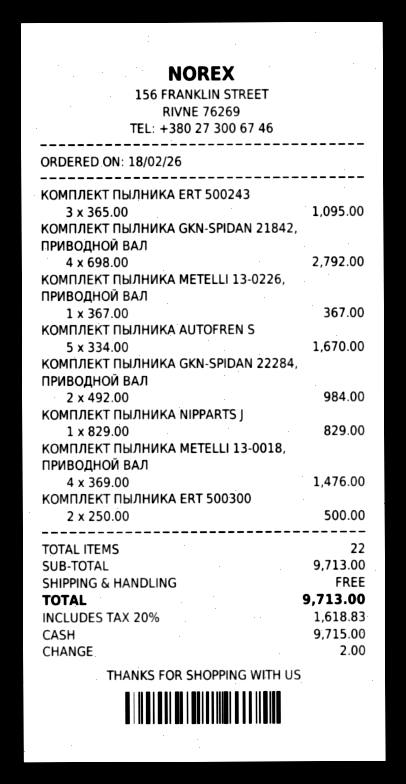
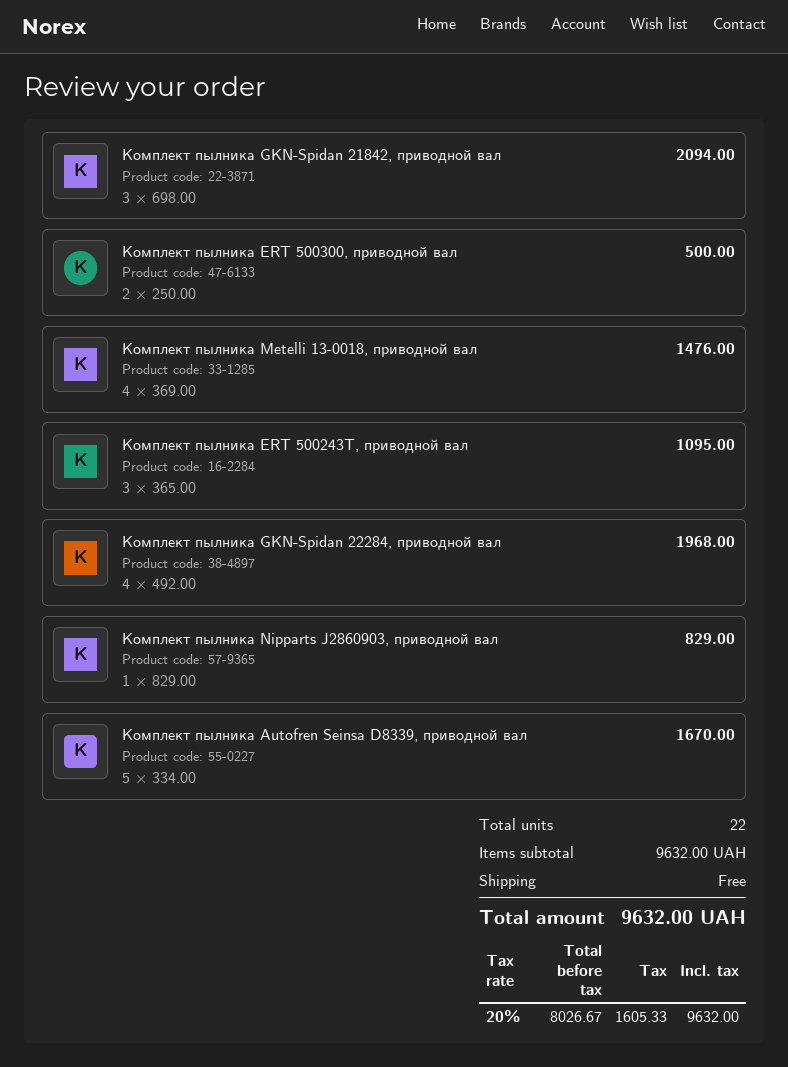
КОМПЛЕКТ ПЫЛНИКА GKN-SPIDAN 21842, ПРИВОДНОЙ ВАЛ: 4 x 698.00 = 2792.00 -> 3 x 698.00 = 2094.00
КОМПЛЕКТ ПЫЛНИКА METELLI 13-0226, ПРИВОДНОЙ ВАЛ: 1 x 367.00 = 367.00 -> none
КОМПЛЕКТ ПЫЛНИКА GKN-SPIDAN 22284, ПРИВОДНОЙ ВАЛ: 2 x 492.00 = 984.00 -> 4 x 492.00 = 1968.00
subtotal: 9713.00 -> 9632.00
tax: 20% = 1618.83 -> 20% = 1605.33
total: 9713.00 -> 9632.00

